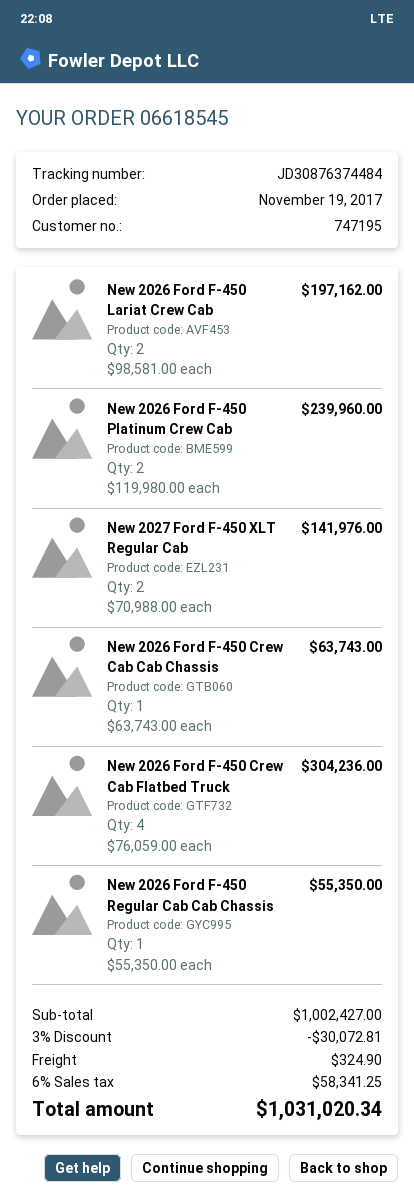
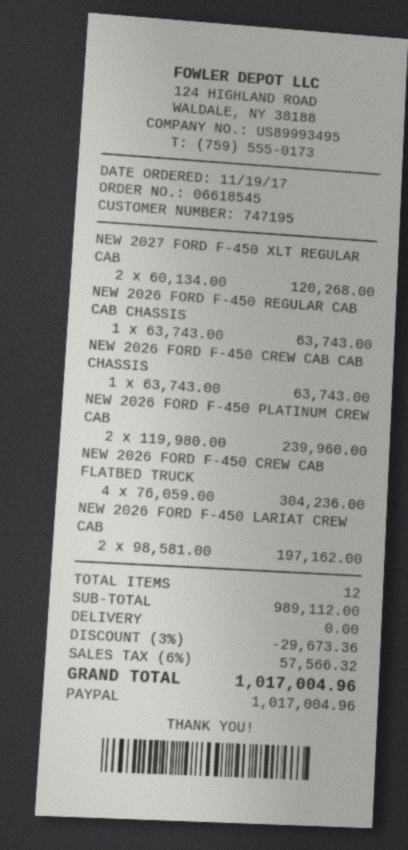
New 2027 Ford F-450 XLT Regular Cab: 2 x 70988.00 = 141976.00 -> 2 x 60134.00 = 120268.00
New 2026 Ford F-450 Regular Cab Cab Chassis: 1 x 55350.00 = 55350.00 -> 1 x 63743.00 = 63743.00
subtotal: 1002427.00 -> 989112.00
discount: 3% = 30072.81 -> 3% = 29673.36
shipping: 324.90 -> 0.00
tax: 6% = 58341.25 -> 6% = 57566.32
total: 1031020.34 -> 1017004.96

